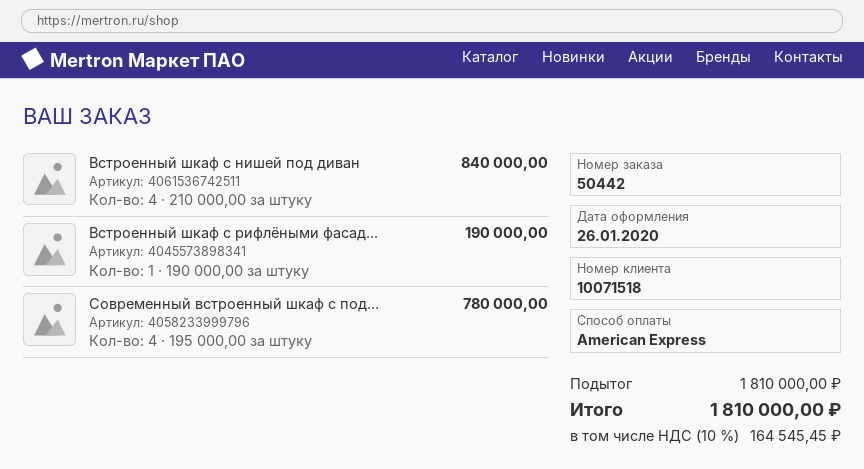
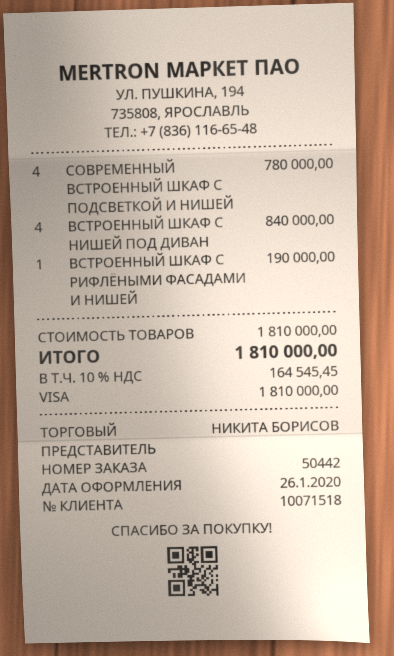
payment method: American Express -> Visa

